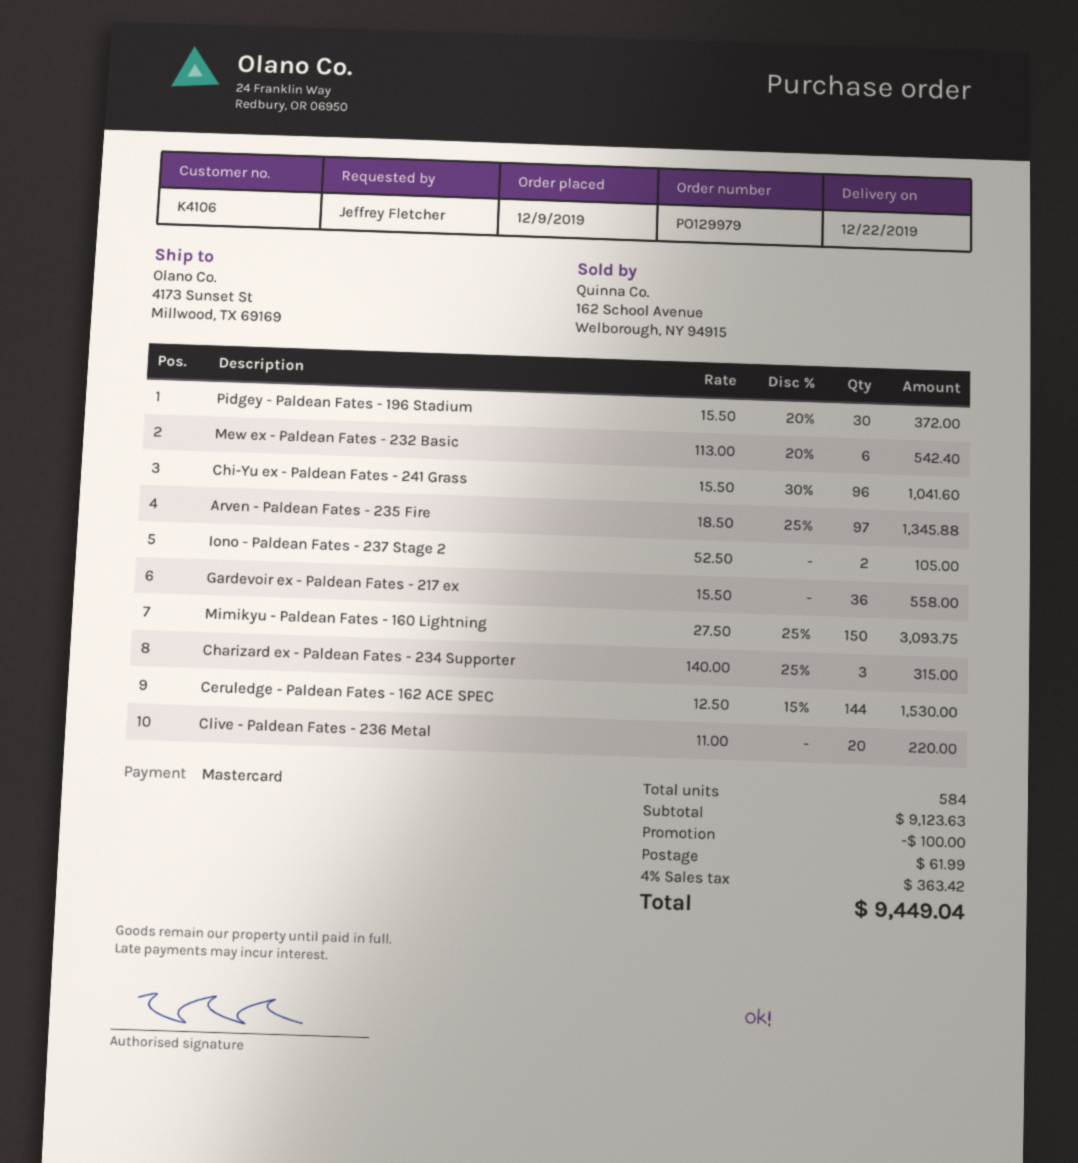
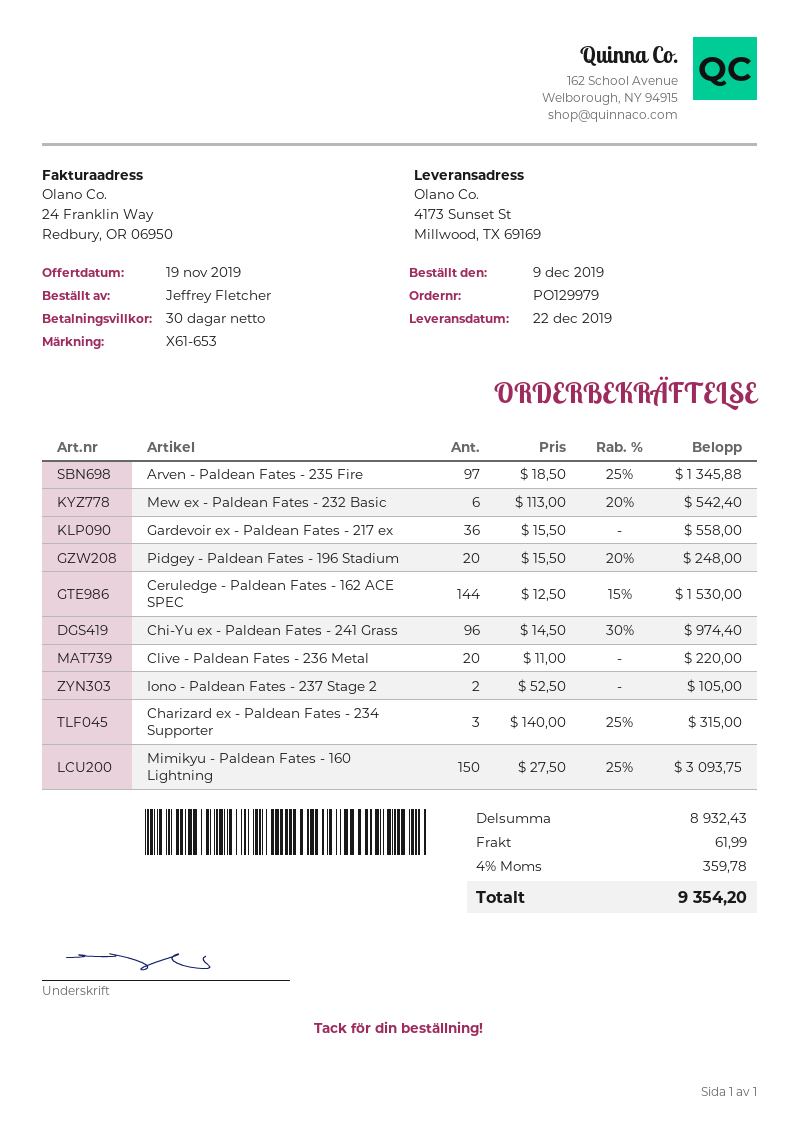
Pidgey - Paldean Fates - 196 Stadium: 30 x 15.50 - 20% = 372.00 -> 20 x 15.50 - 20% = 248.00
Chi-Yu ex - Paldean Fates - 241 Grass: 96 x 15.50 - 30% = 1041.60 -> 96 x 14.50 - 30% = 974.40
subtotal: 9123.63 -> 8932.43
discount: 100.00 -> none
tax: 4% = 363.42 -> 4% = 359.78
total: 9449.04 -> 9354.20

